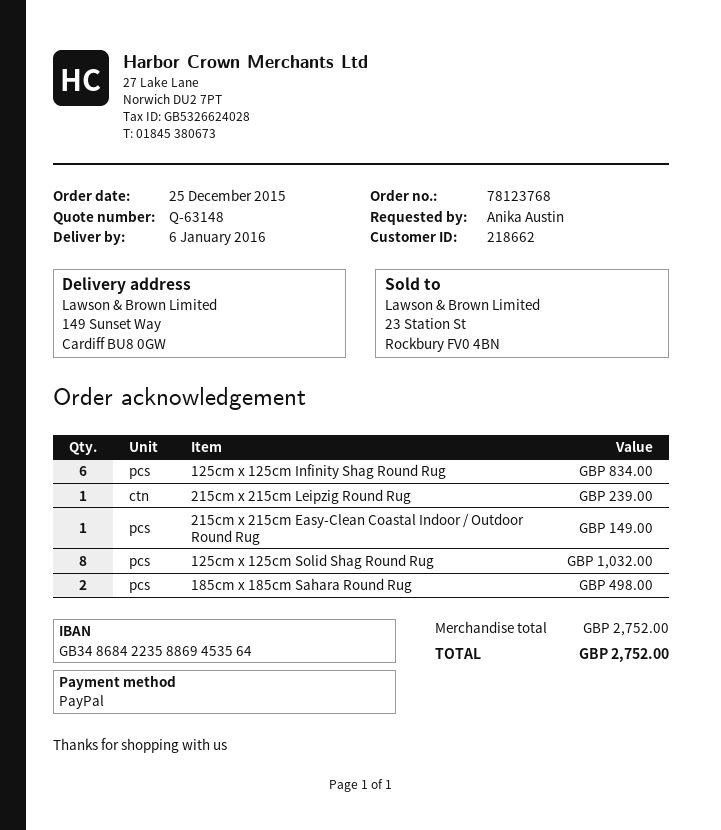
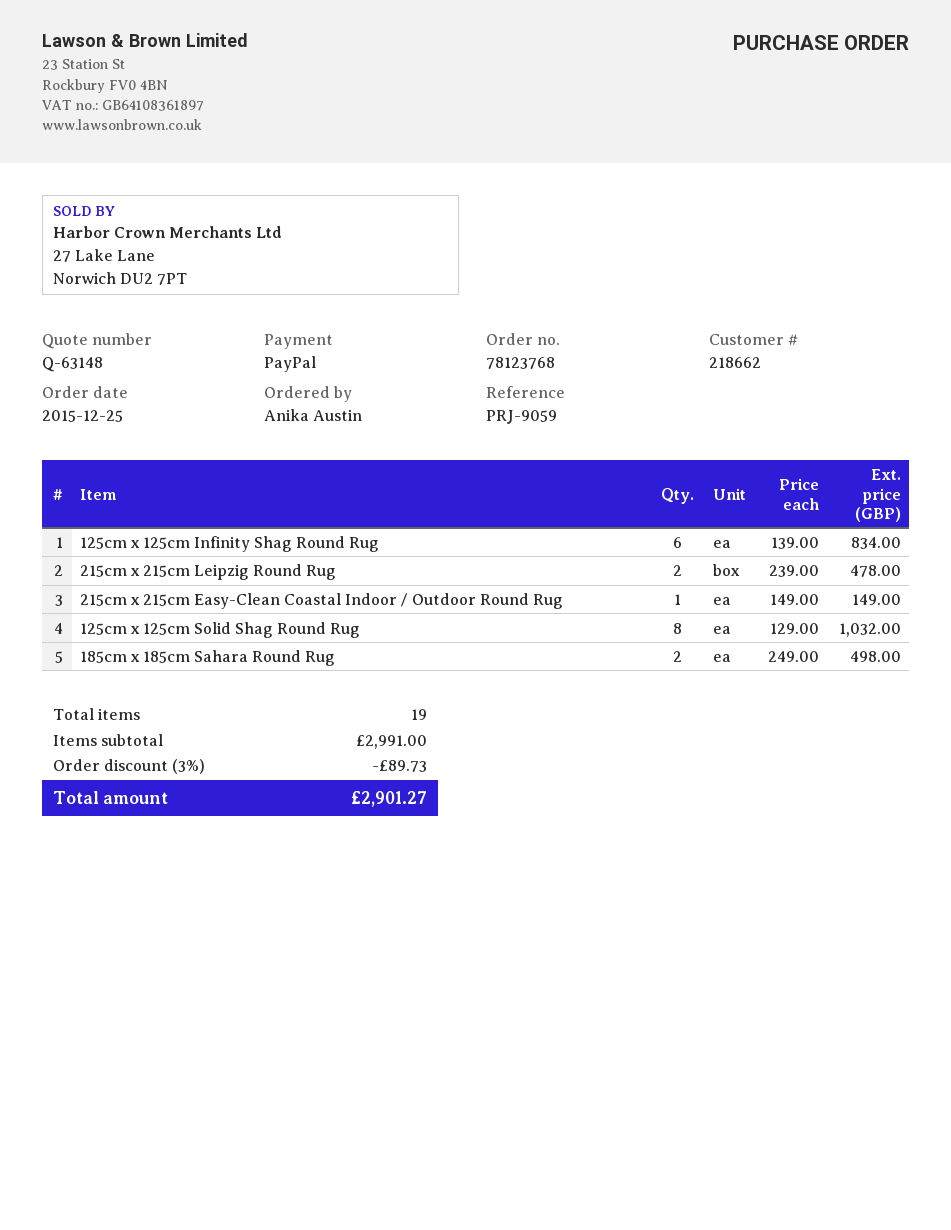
215cm x 215cm Leipzig Round Rug: 1 for 239.00 -> 2 for 478.00
subtotal: 2752.00 -> 2991.00
discount: none -> 3% = 89.73
total: 2752.00 -> 2901.27

